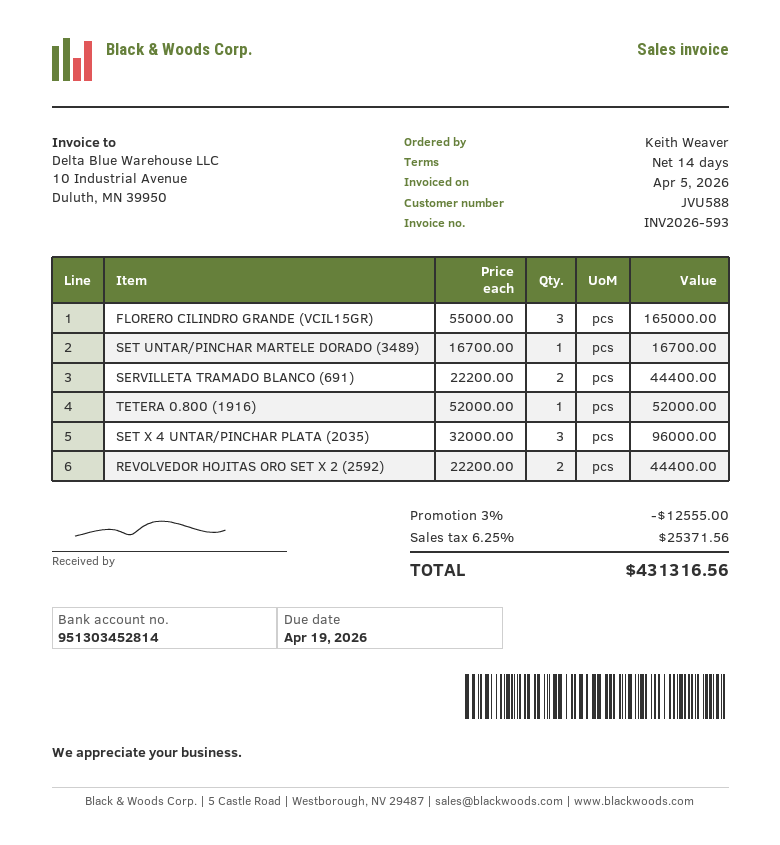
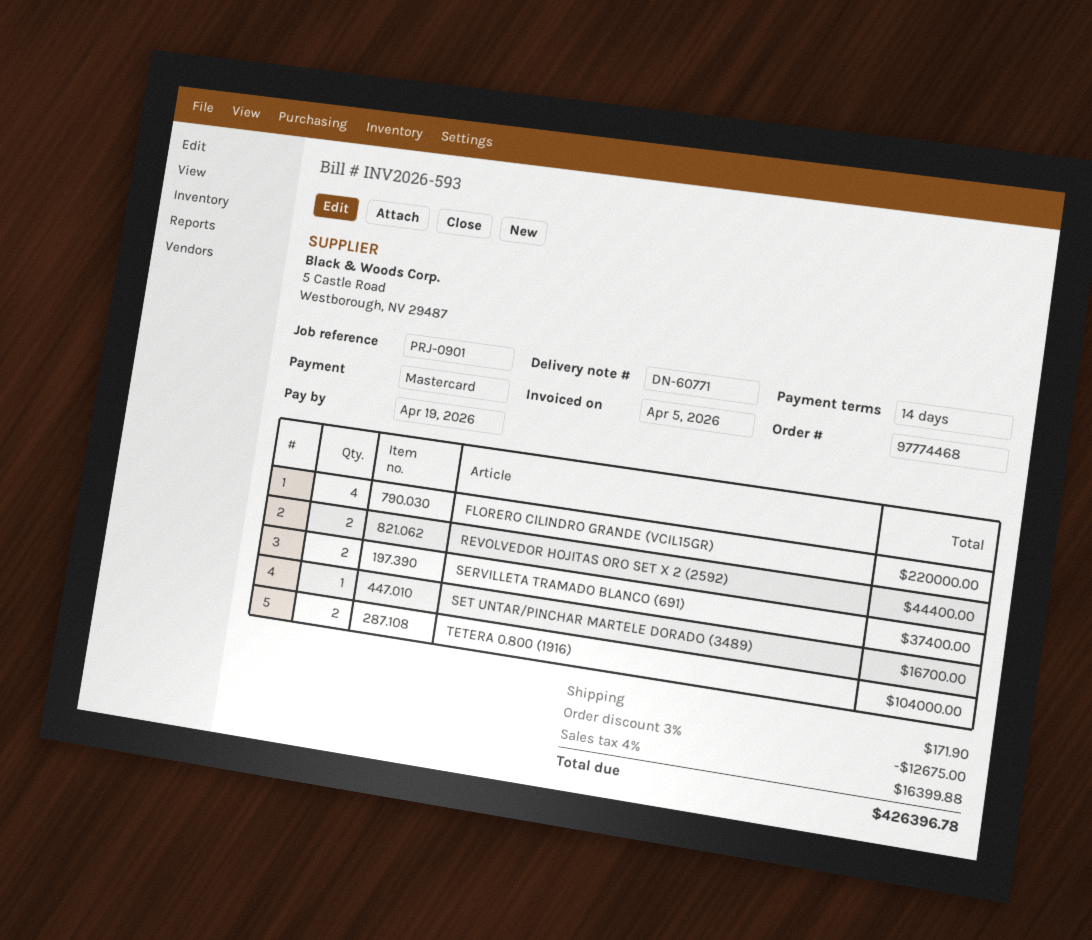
FLORERO CILINDRO GRANDE (VCIL15GR): 3 for 165000.00 -> 4 for 220000.00
SERVILLETA TRAMADO BLANCO (691): 2 for 44400.00 -> 2 for 37400.00
TETERA 0.800 (1916): 1 for 52000.00 -> 2 for 104000.00
SET X 4 UNTAR/PINCHAR PLATA (2035): 3 for 96000.00 -> none
discount: 3% = 12555.00 -> 3% = 12675.00
shipping: none -> 171.90
tax: 6.25% = 25371.56 -> 4% = 16399.88
total: 431316.56 -> 426396.78

